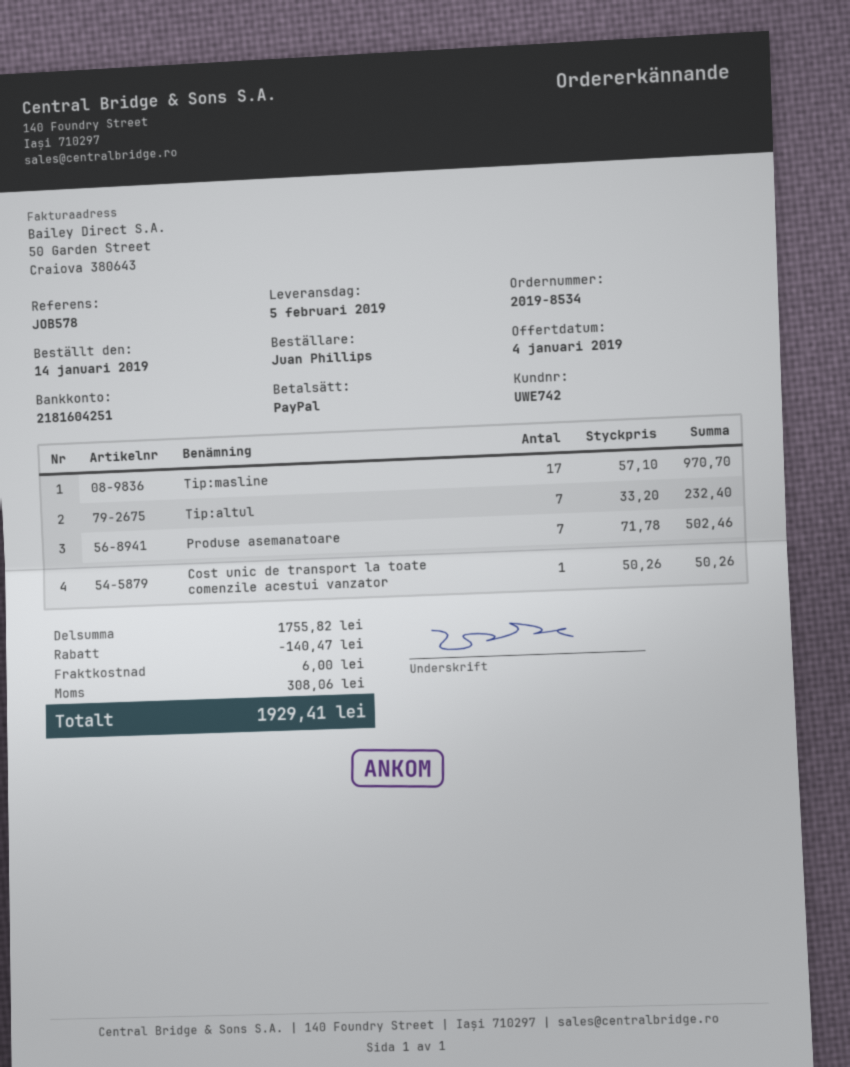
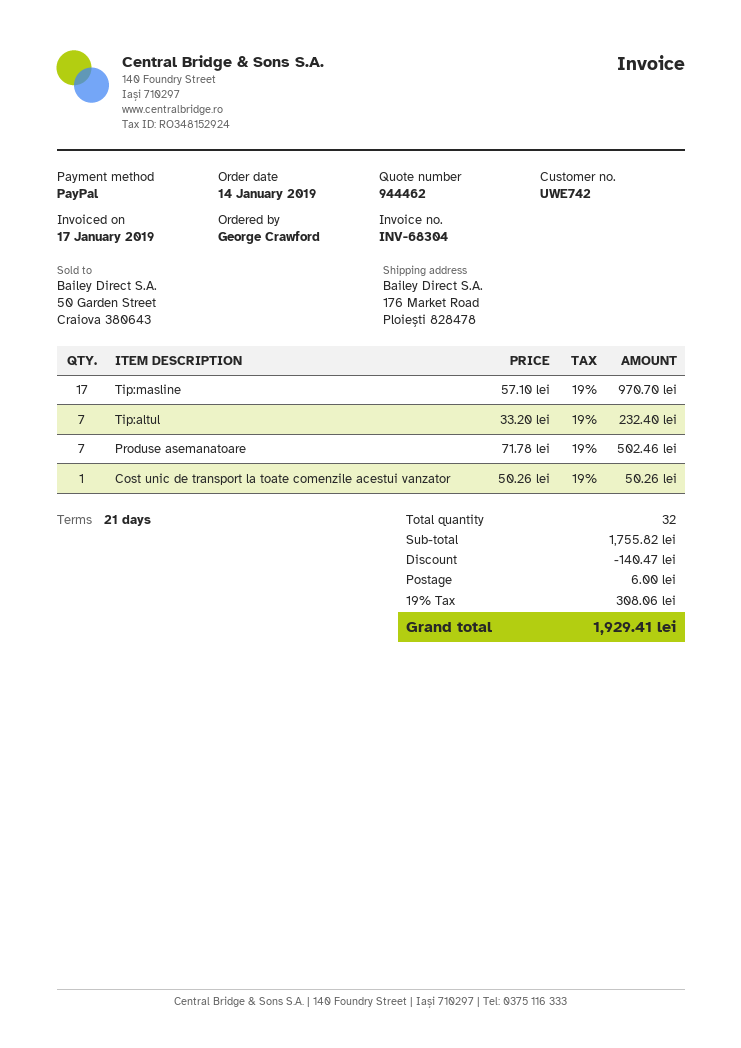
ordered by: Juan Phillips -> George Crawford

